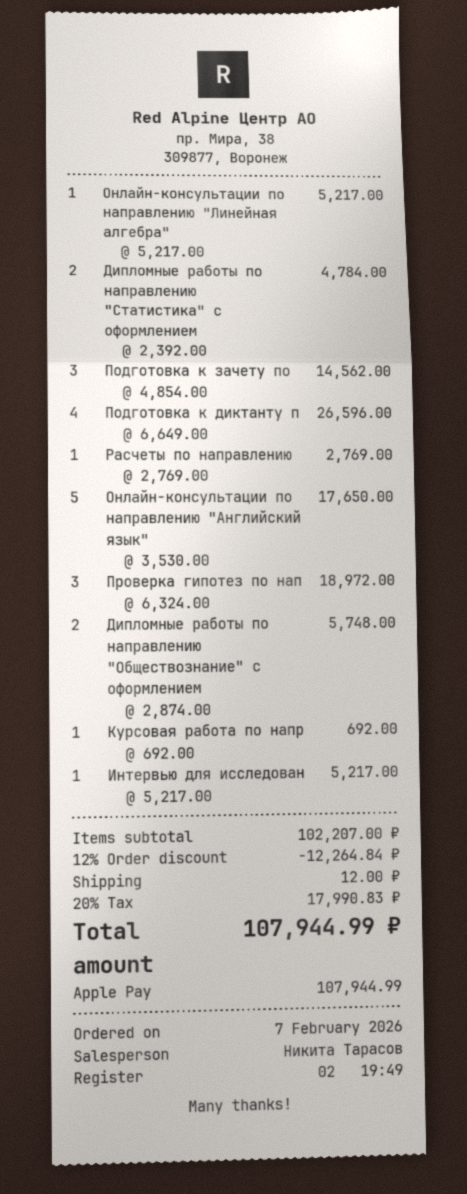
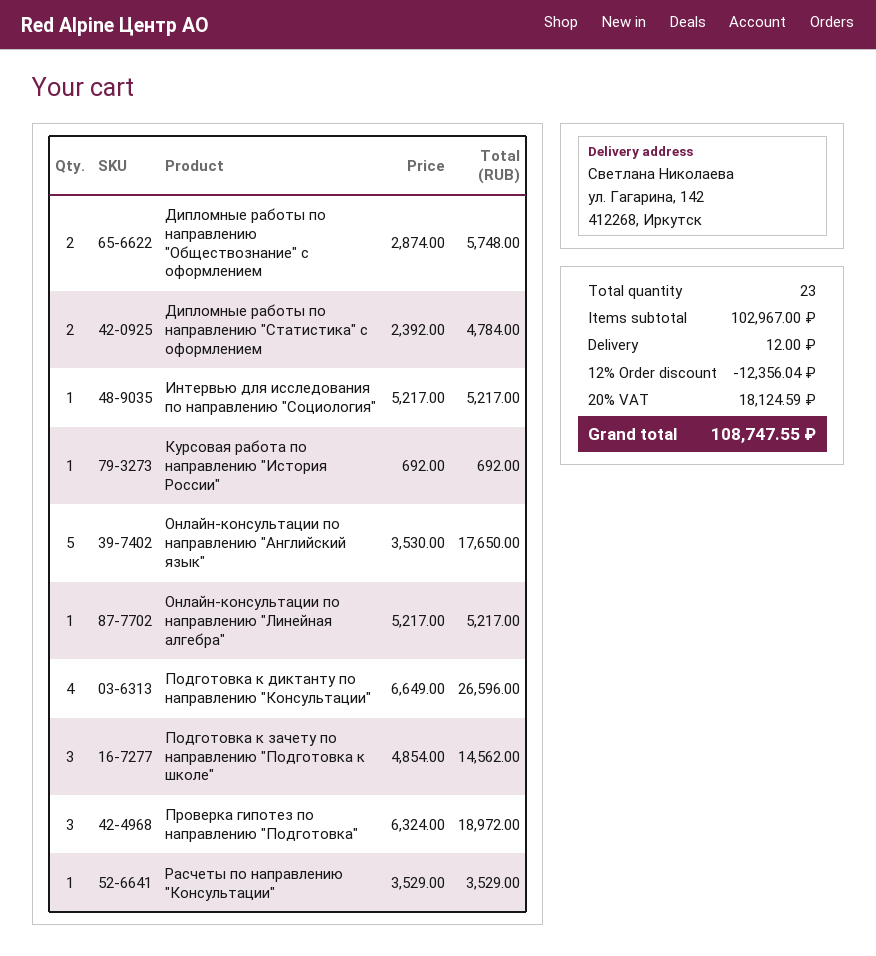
Расчеты по направлению: 1 x 2769.00 = 2769.00 -> 1 x 3529.00 = 3529.00
subtotal: 102207.00 -> 102967.00
discount: 12% = 12264.84 -> 12% = 12356.04
tax: 20% = 17990.83 -> 20% = 18124.59
total: 107944.99 -> 108747.55

